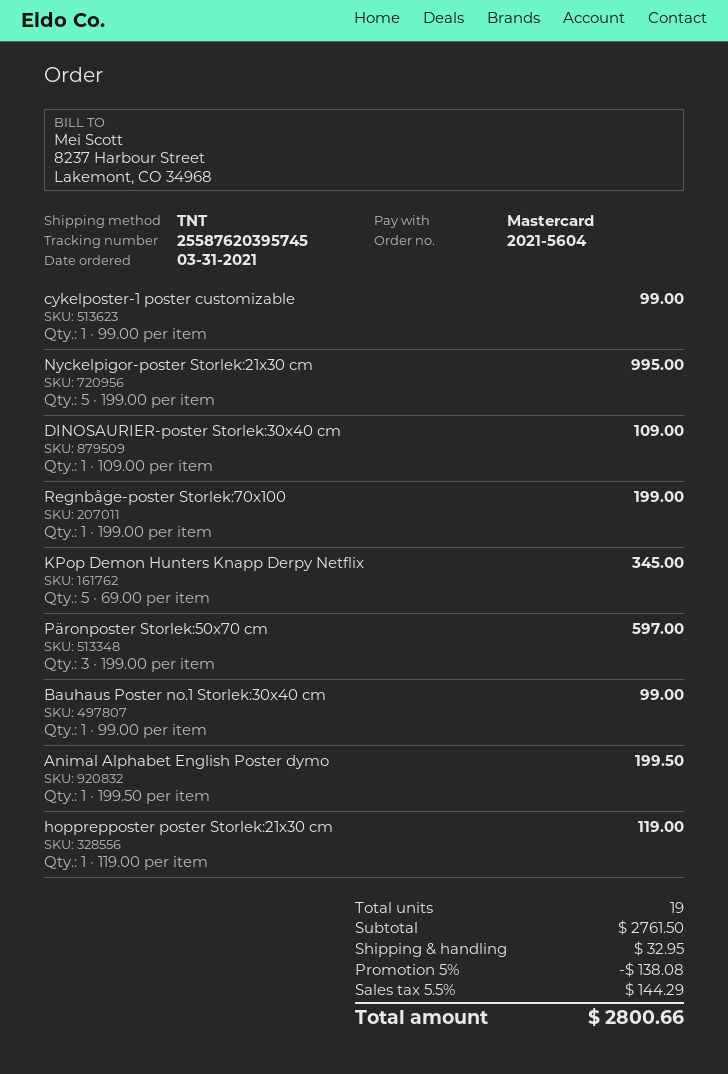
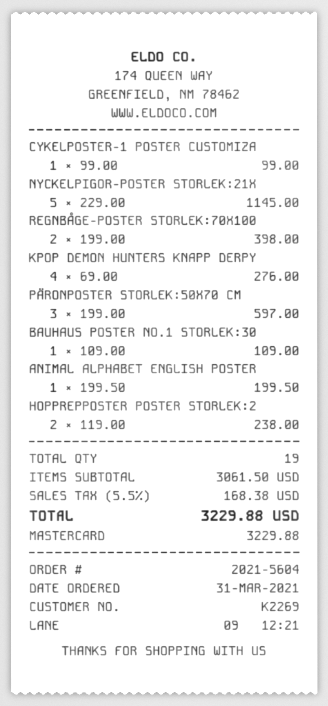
Nyckelpigor-poster Storlek:21x30 cm: 5 x 199.00 = 995.00 -> 5 x 229.00 = 1145.00
DINOSAURIER-poster Storlek:30x40 cm: 1 x 109.00 = 109.00 -> none
Regnbåge-poster Storlek:70x100: 1 x 199.00 = 199.00 -> 2 x 199.00 = 398.00
KPop Demon Hunters Knapp Derpy Netflix: 5 x 69.00 = 345.00 -> 4 x 69.00 = 276.00
Bauhaus Poster no.1 Storlek:30x40 cm: 1 x 99.00 = 99.00 -> 1 x 109.00 = 109.00
hopprepposter poster Storlek:21x30 cm: 1 x 119.00 = 119.00 -> 2 x 119.00 = 238.00
subtotal: 2761.50 -> 3061.50
discount: 5% = 138.08 -> none
shipping: 32.95 -> none
tax: 5.5% = 144.29 -> 5.5% = 168.38
total: 2800.66 -> 3229.88

